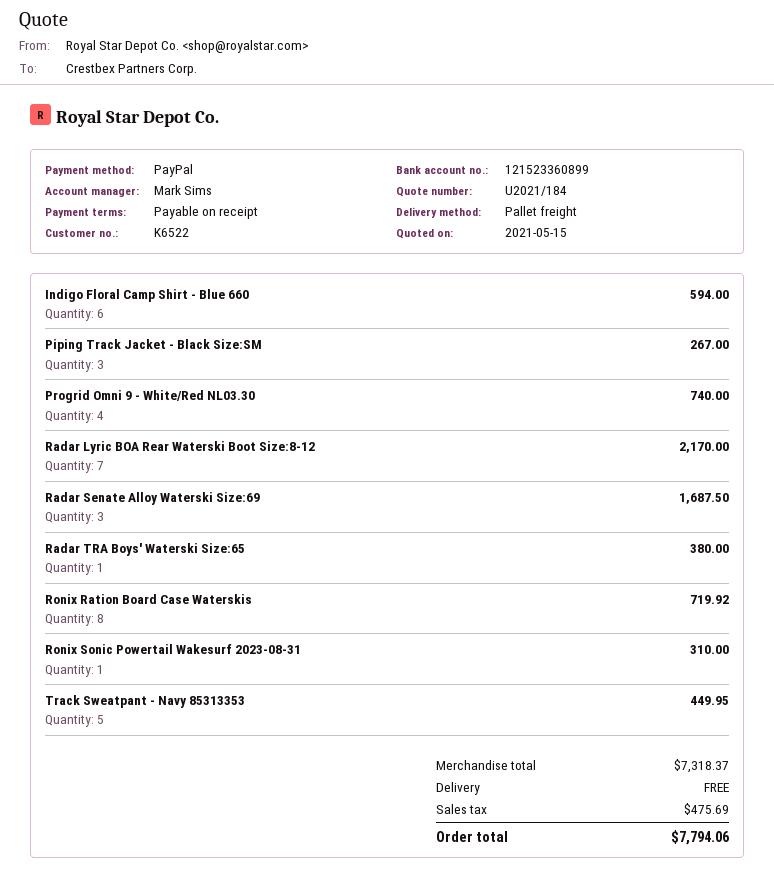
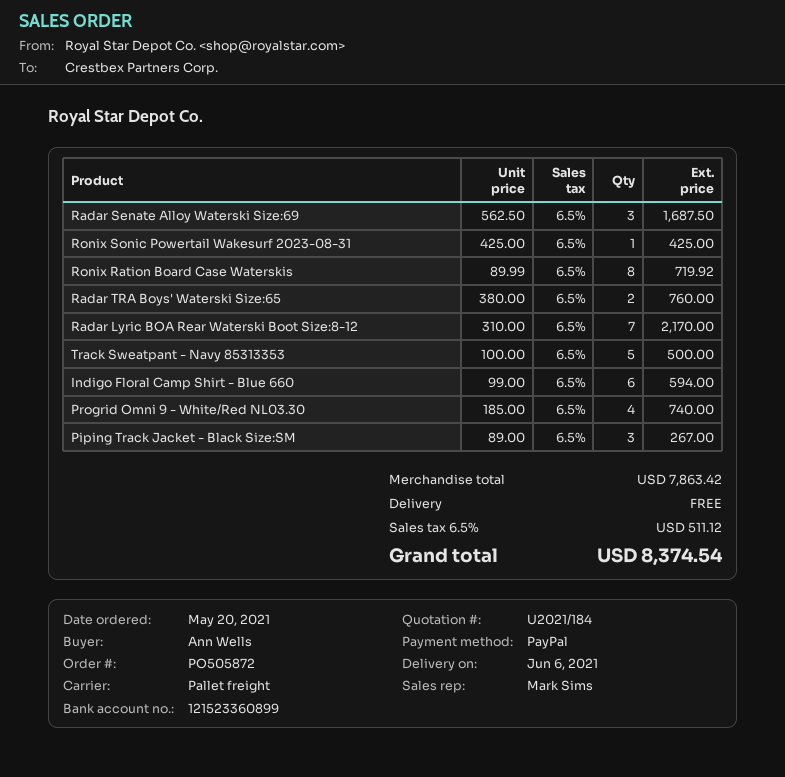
Radar TRA Boys' Waterski Size:65: 1 for 380.00 -> 2 for 760.00
Ronix Sonic Powertail Wakesurf 2023-08-31: 1 for 310.00 -> 1 for 425.00
Track Sweatpant - Navy 85313353: 5 for 449.95 -> 5 for 500.00
subtotal: 7318.37 -> 7863.42
tax: 475.69 -> 511.12
total: 7794.06 -> 8374.54

